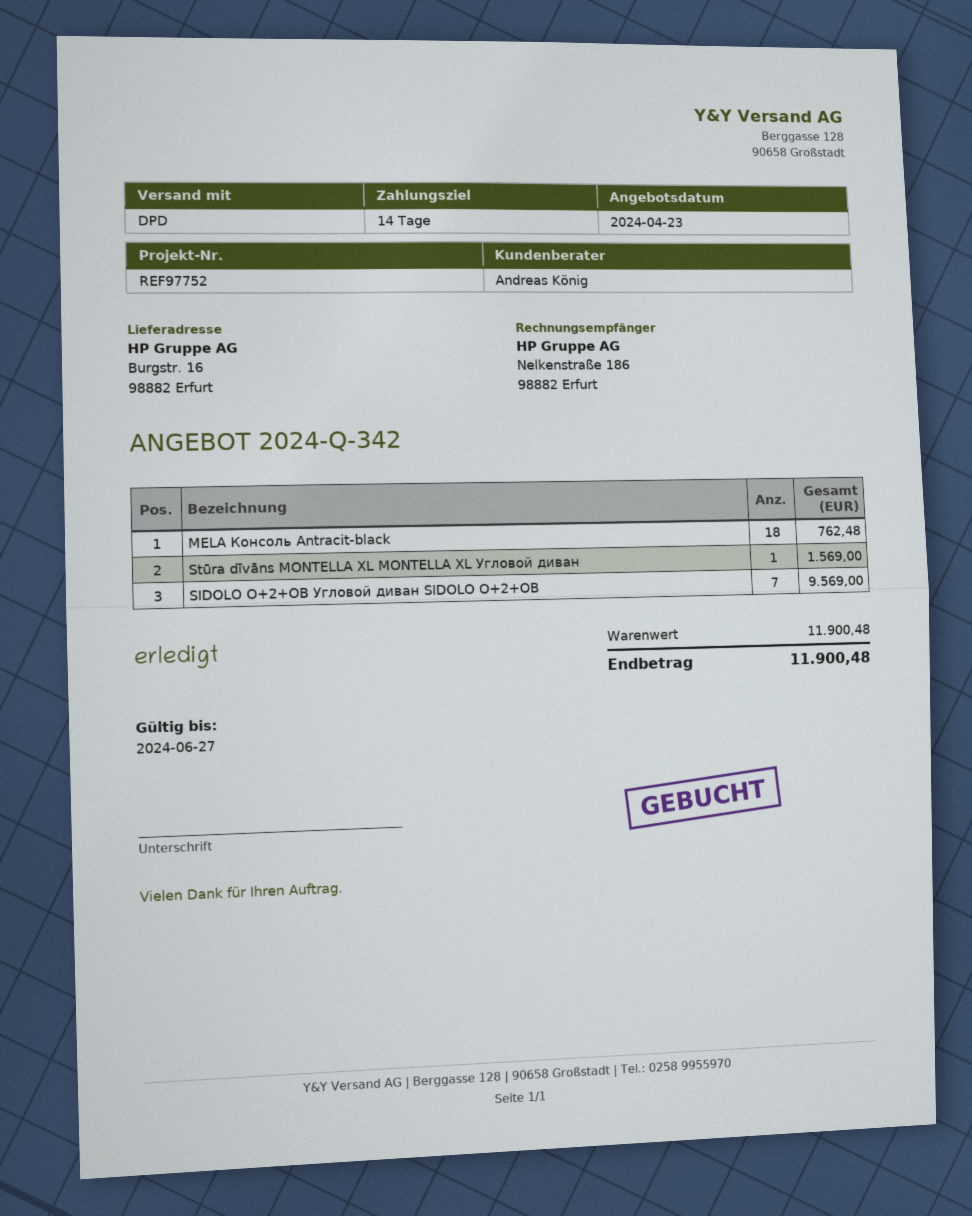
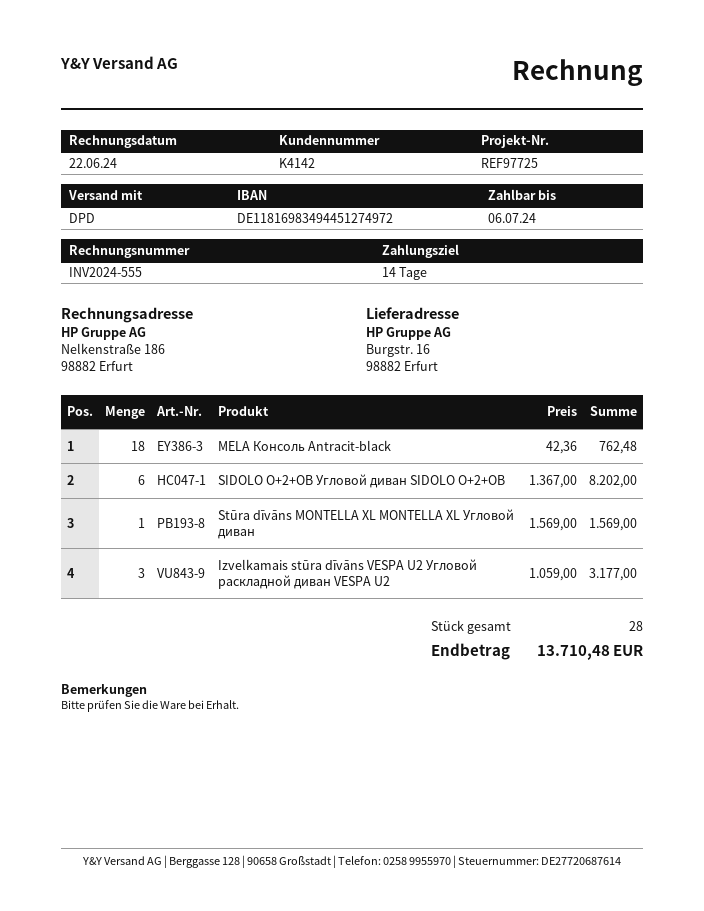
reference: REF97752 -> REF97725
SIDOLO O+2+OB Угловой диван SIDOLO O+2+OB: 7 for 9569.00 -> 6 for 8202.00
Izvelkamais stūra dīvāns VESPA U2 Угловой раскладной диван VESPA U2: none -> 3 for 3177.00
total: 11900.48 -> 13710.48

